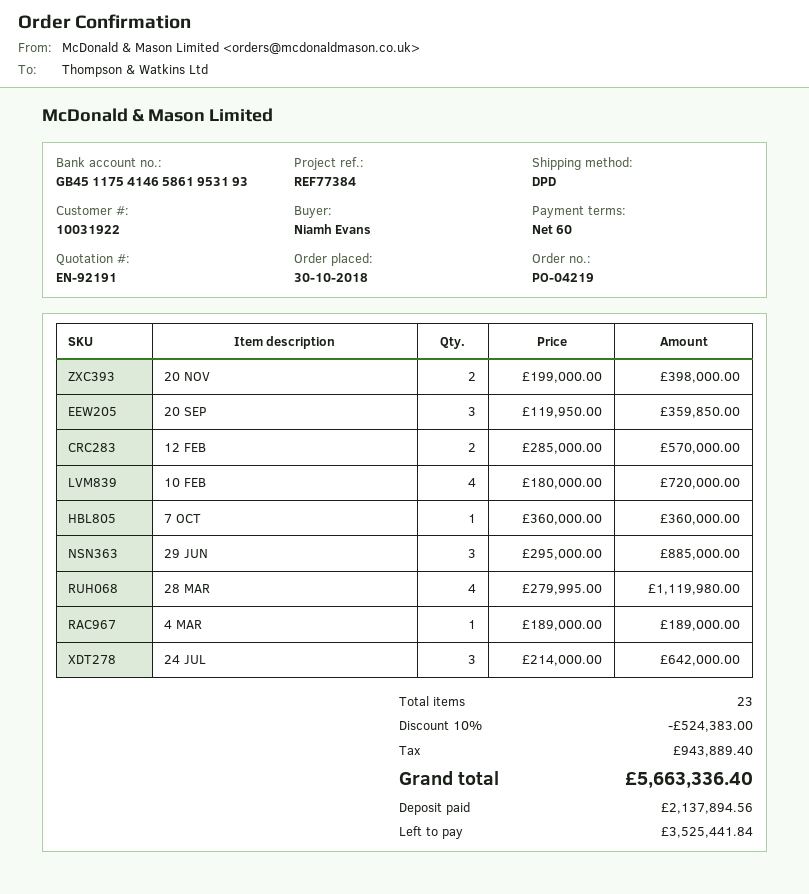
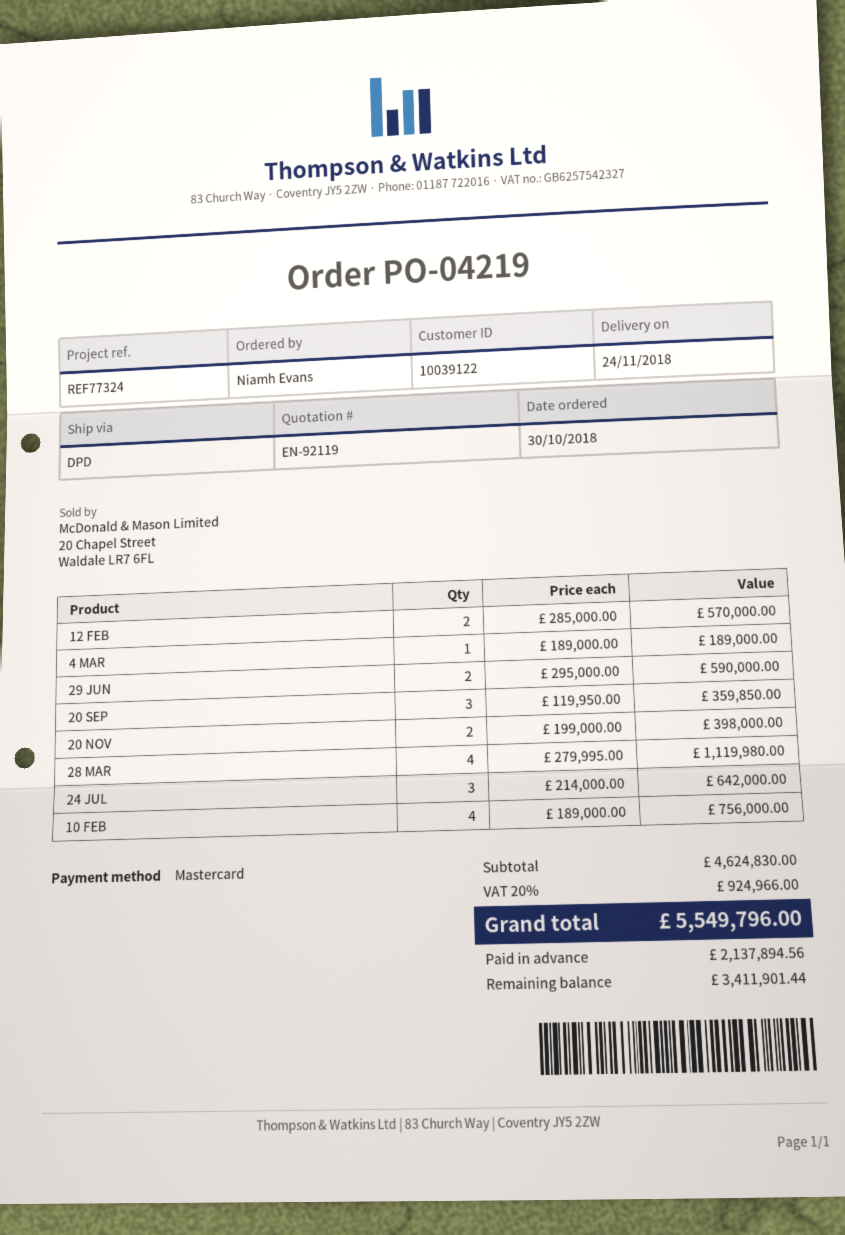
quote number: EN-92191 -> EN-92119
customer number: 10031922 -> 10039122
reference: REF77384 -> REF77324
10 FEB: 4 x 180000.00 = 720000.00 -> 4 x 189000.00 = 756000.00
7 OCT: 1 x 360000.00 = 360000.00 -> none
29 JUN: 3 x 295000.00 = 885000.00 -> 2 x 295000.00 = 590000.00
discount: 10% = 524383.00 -> none
tax: 943889.40 -> 924966.00
total: 5663336.40 -> 5549796.00
balance: 3525441.84 -> 3411901.44

